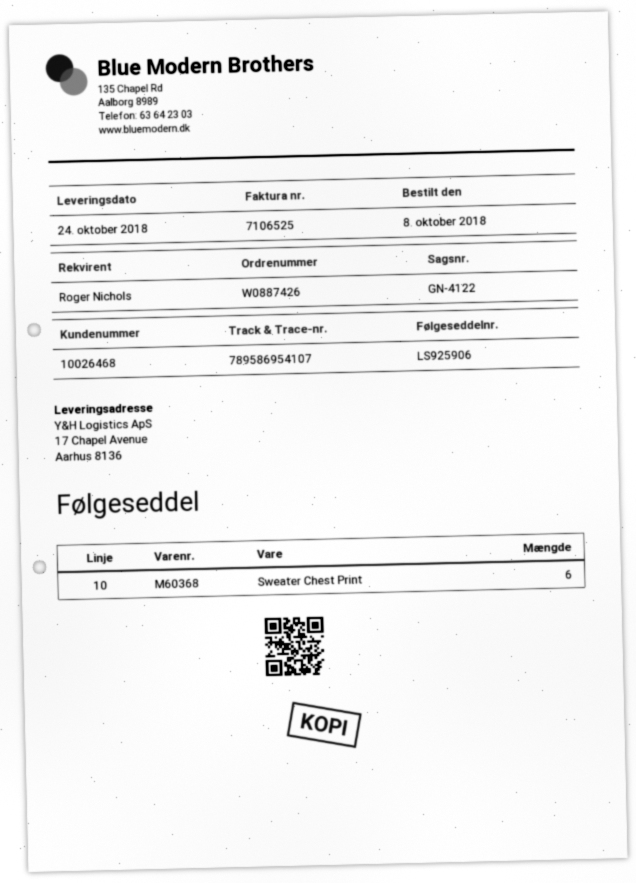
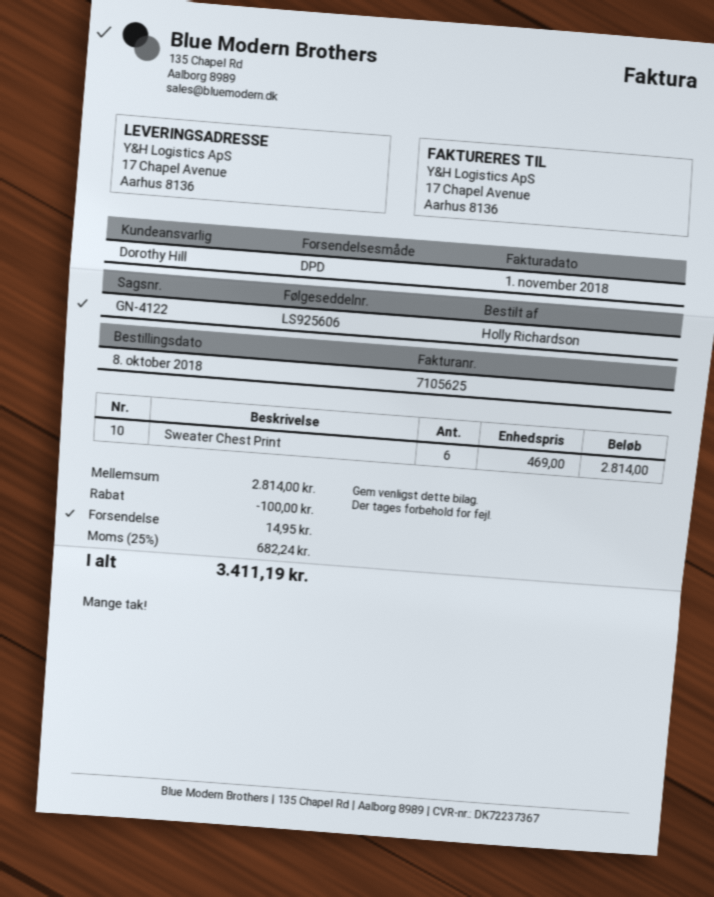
delivery note number: LS925906 -> LS925606
invoice number: 7106525 -> 7105625
ordered by: Roger Nichols -> Holly Richardson

